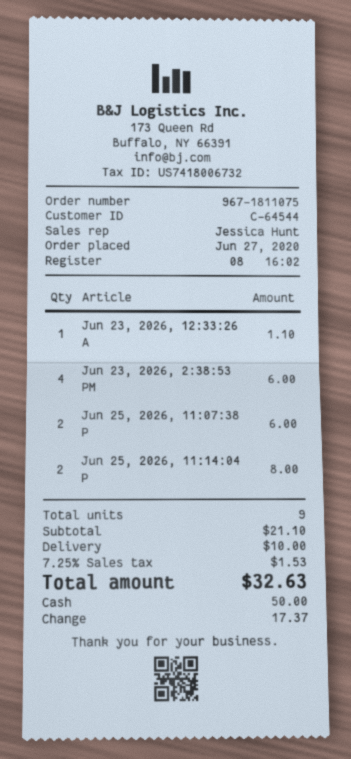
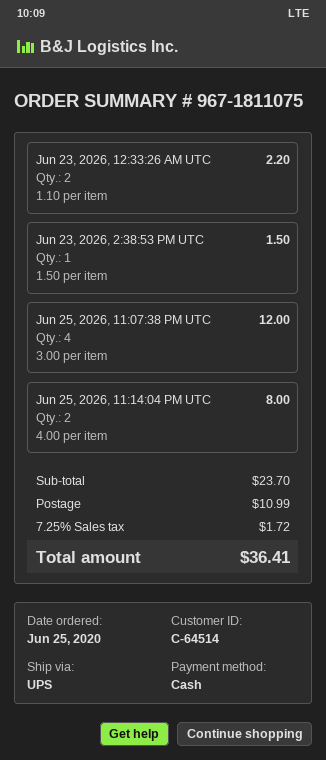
order date: 2020-06-27 -> 2020-06-25
customer number: C-64544 -> C-64514
Jun 23, 2026, 12:33:26 A: 1 for 1.10 -> 2 for 2.20
Jun 23, 2026, 2:38:53 PM: 4 for 6.00 -> 1 for 1.50
Jun 25, 2026, 11:07:38 P: 2 for 6.00 -> 4 for 12.00
subtotal: 21.10 -> 23.70
shipping: 10.00 -> 10.99
tax: 7.25% = 1.53 -> 7.25% = 1.72
total: 32.63 -> 36.41

